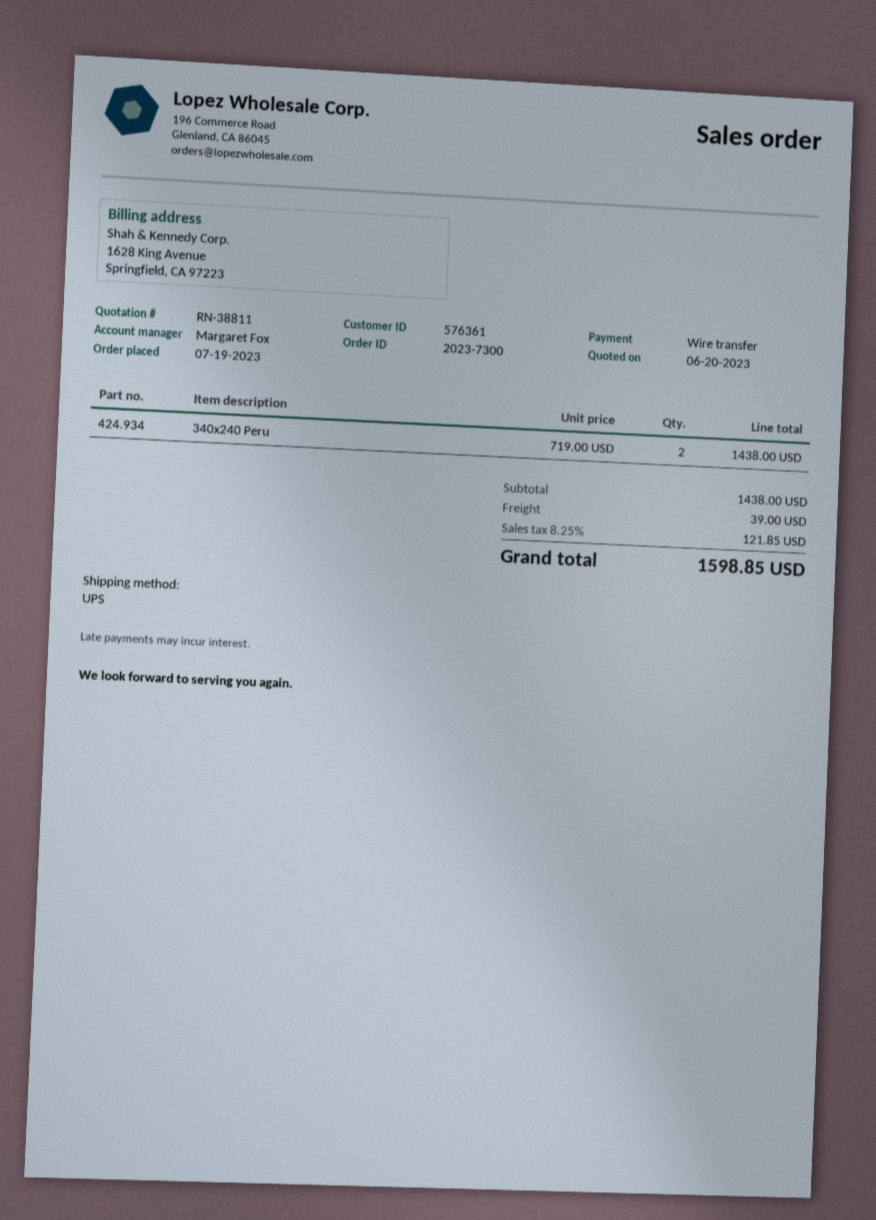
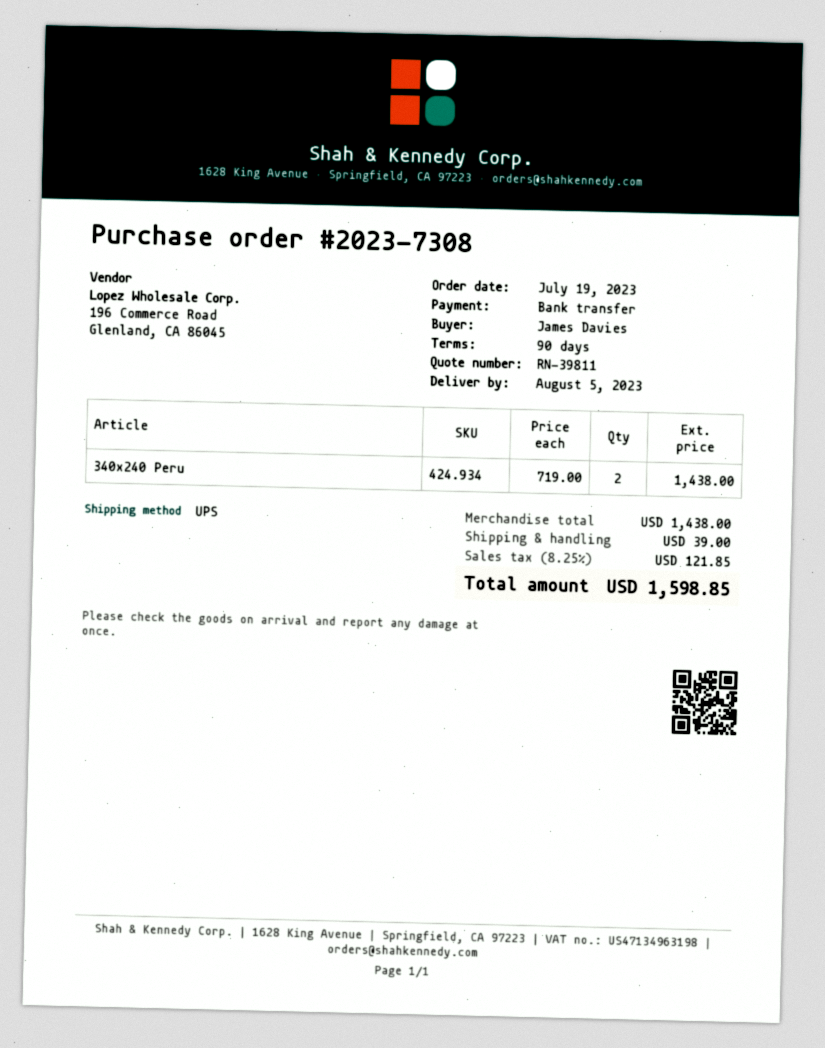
quote number: RN-38811 -> RN-39811
order number: 2023-7300 -> 2023-7308

